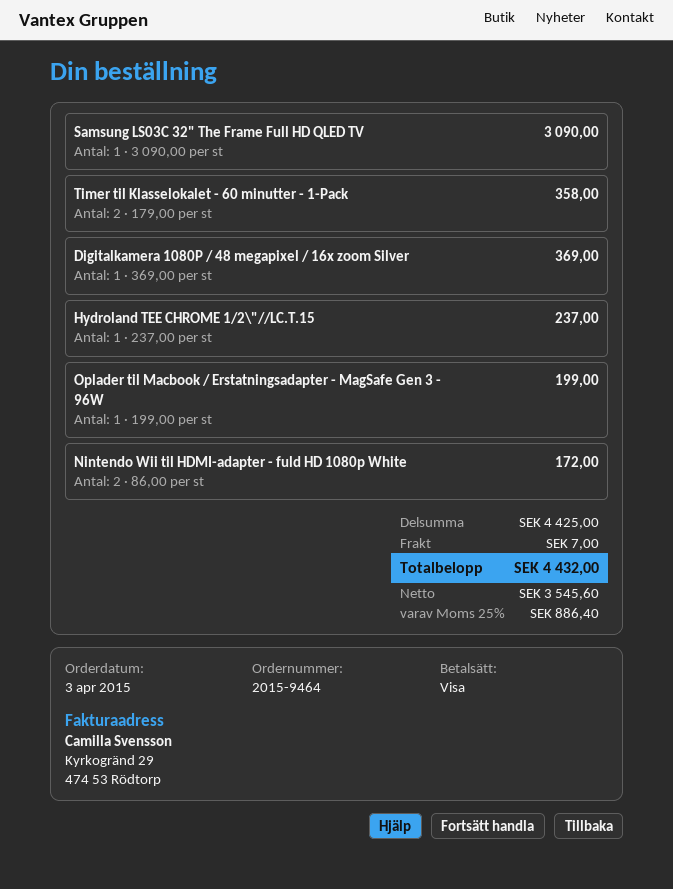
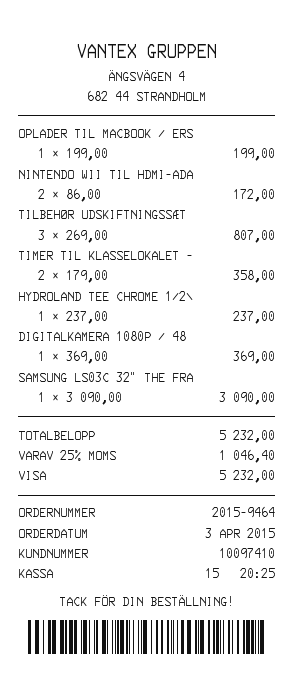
TILBEHØR UDSKIFTNINGSSÆT: none -> 3 x 269.00 = 807.00
shipping: 7.00 -> none
tax: 25% = 886.40 -> 25% = 1046.40
total: 4432.00 -> 5232.00

